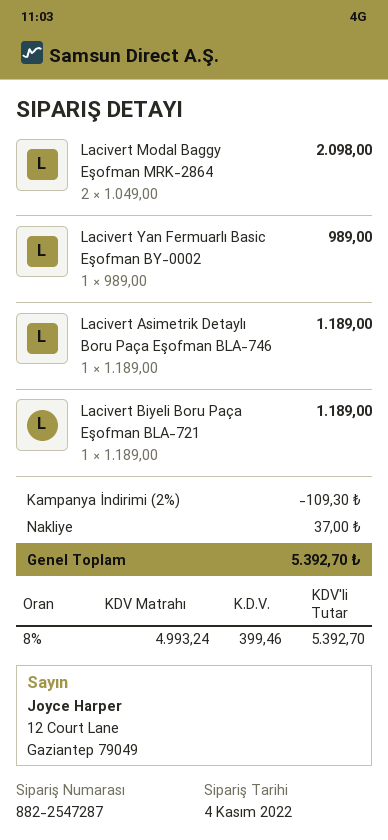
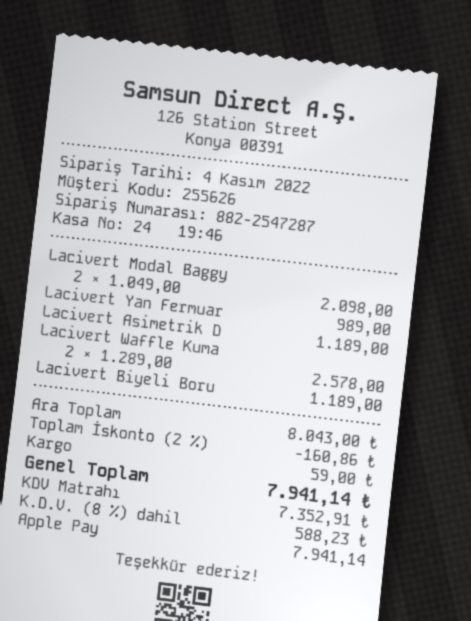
Lacivert Waffle Kuma: none -> 2 x 1289.00 = 2578.00
discount: 2% = 109.30 -> 2% = 160.86
shipping: 37.00 -> 59.00
net: 4993.24 -> 7352.91
tax: 8% = 399.46 -> 8% = 588.23
total: 5392.70 -> 7941.14

